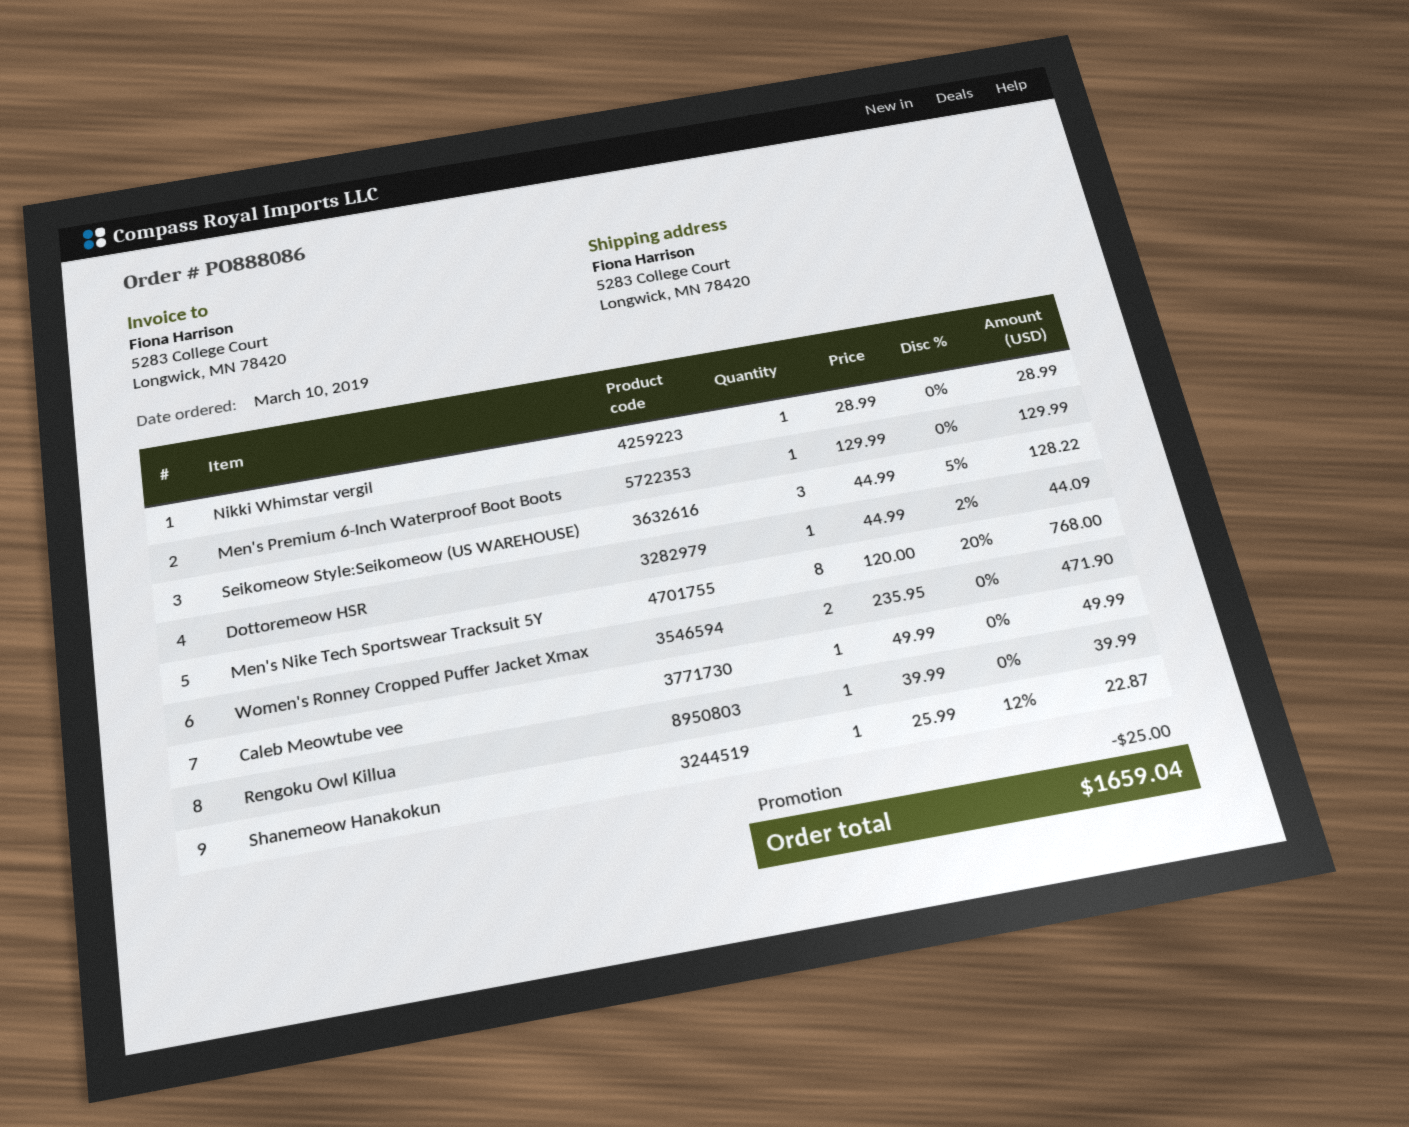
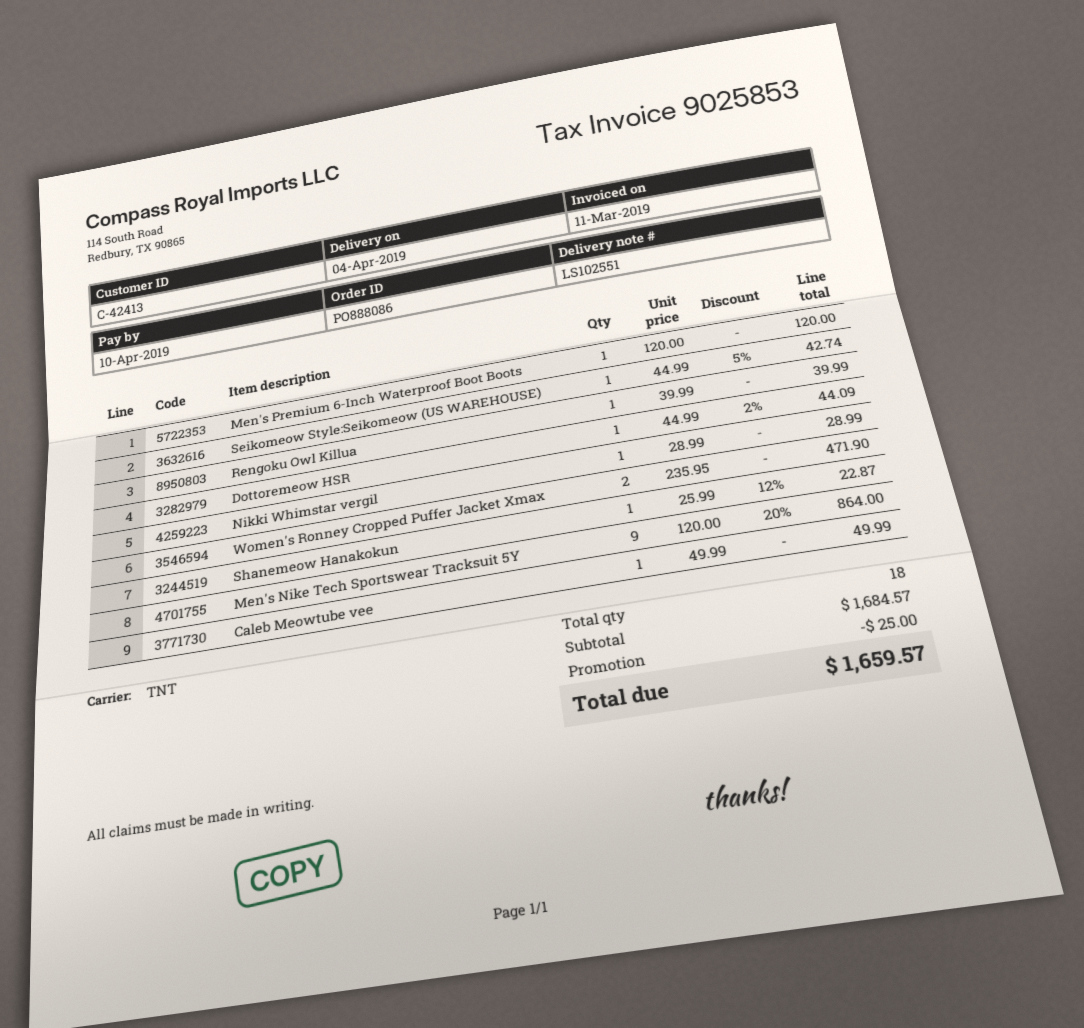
Men's Premium 6-Inch Waterproof Boot Boots: 1 x 129.99 = 129.99 -> 1 x 120.00 = 120.00
Seikomeow Style:Seikomeow (US WAREHOUSE): 3 x 44.99 - 5% = 128.22 -> 1 x 44.99 - 5% = 42.74
Men's Nike Tech Sportswear Tracksuit 5Y: 8 x 120.00 - 20% = 768.00 -> 9 x 120.00 - 20% = 864.00
total: 1659.04 -> 1659.57

